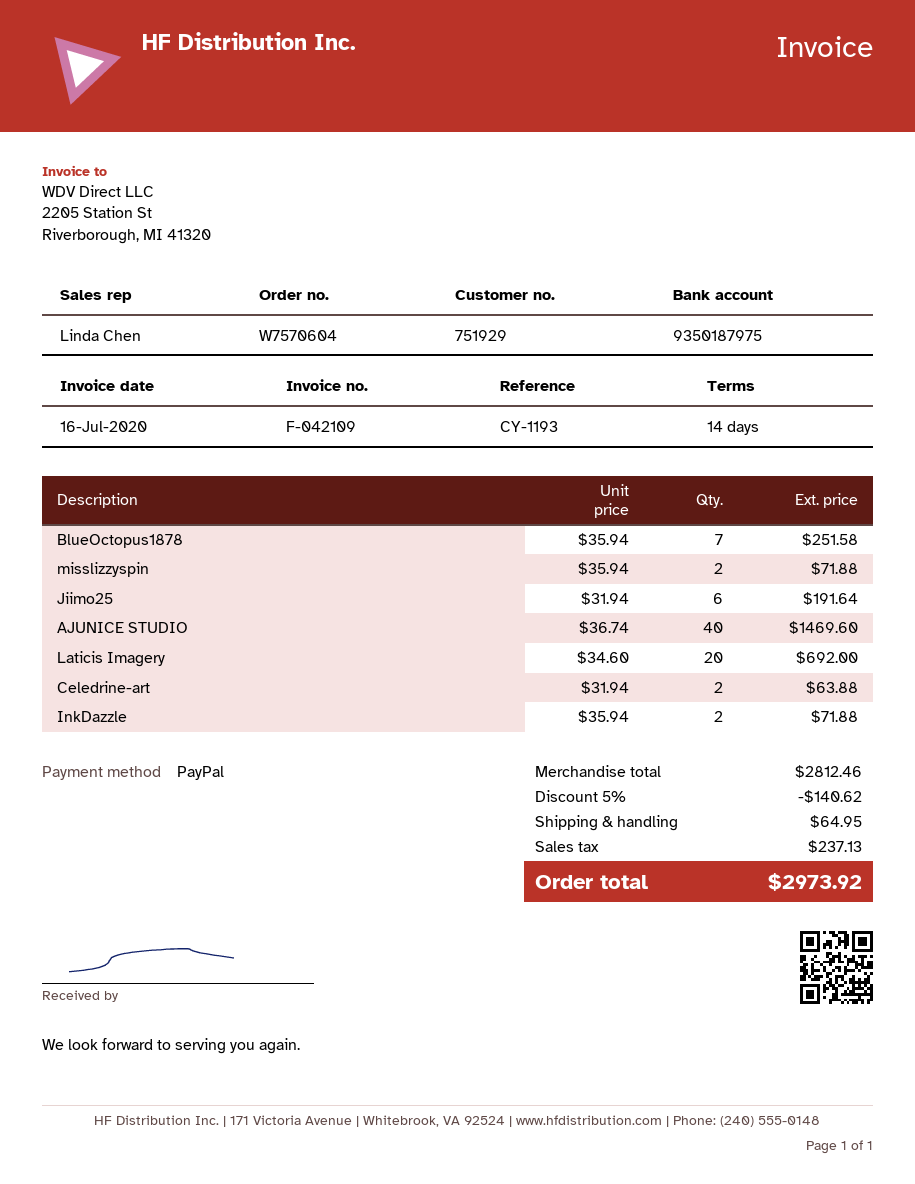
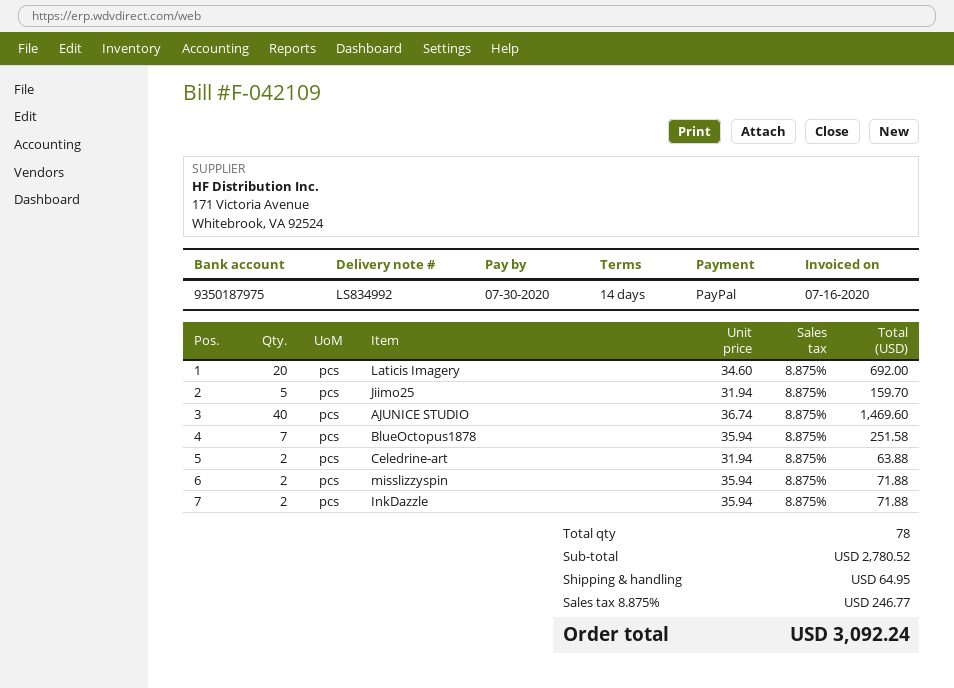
Jiimo25: 6 x 31.94 = 191.64 -> 5 x 31.94 = 159.70
subtotal: 2812.46 -> 2780.52
discount: 5% = 140.62 -> none
tax: 237.13 -> 246.77
total: 2973.92 -> 3092.24

